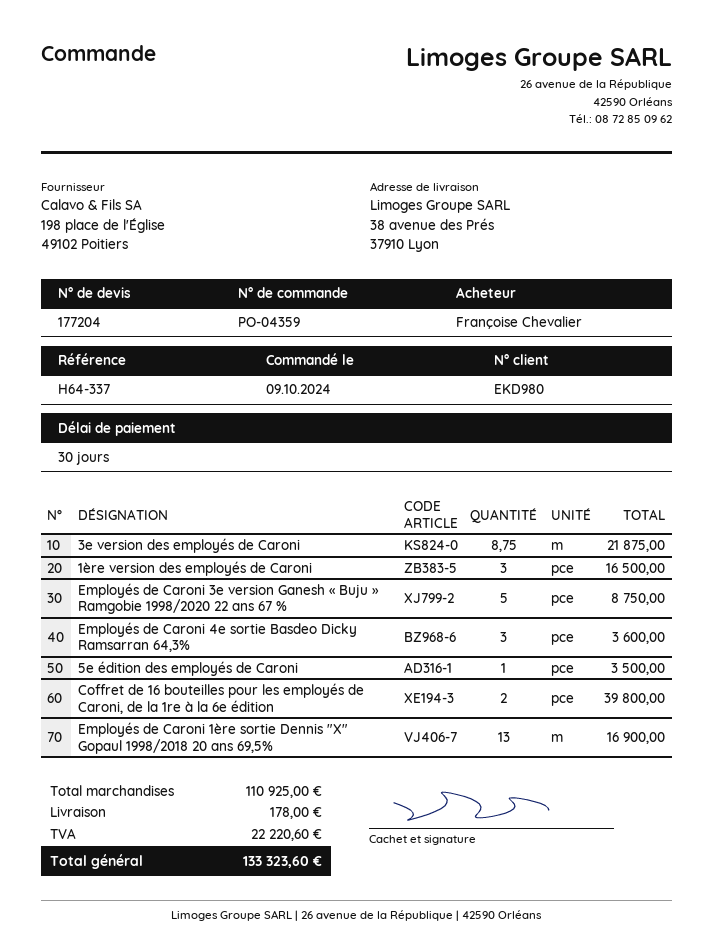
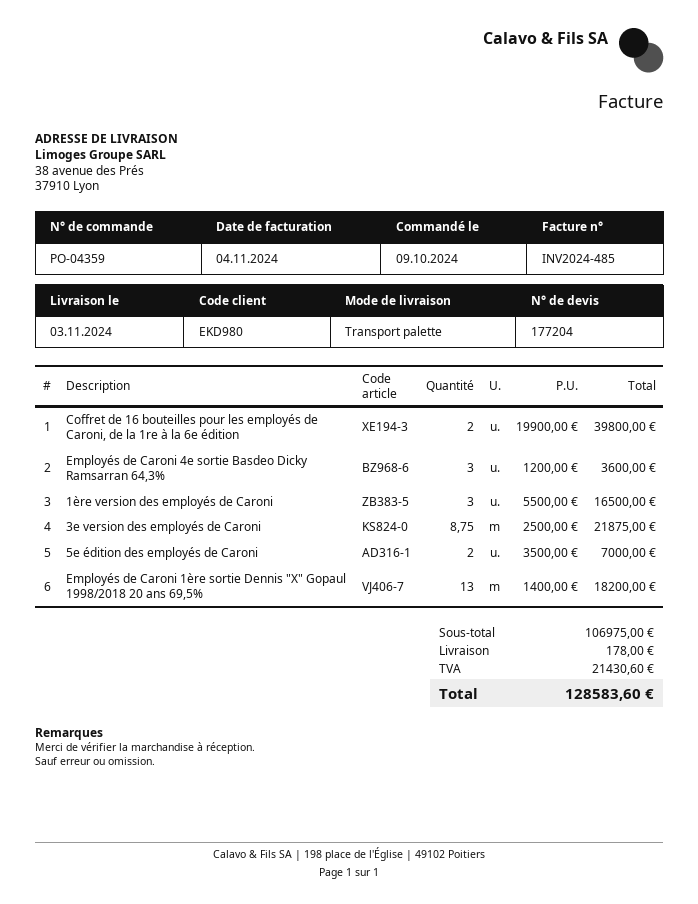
Employés de Caroni 3e version Ganesh « Buju » Ramgobie 1998/2020 22 ans 67 %: 5 for 8750.00 -> none
5e édition des employés de Caroni: 1 for 3500.00 -> 2 for 7000.00
Employés de Caroni 1ère sortie Dennis "X" Gopaul 1998/2018 20 ans 69,5%: 13 for 16900.00 -> 13 for 18200.00
subtotal: 110925.00 -> 106975.00
tax: 22220.60 -> 21430.60
total: 133323.60 -> 128583.60

